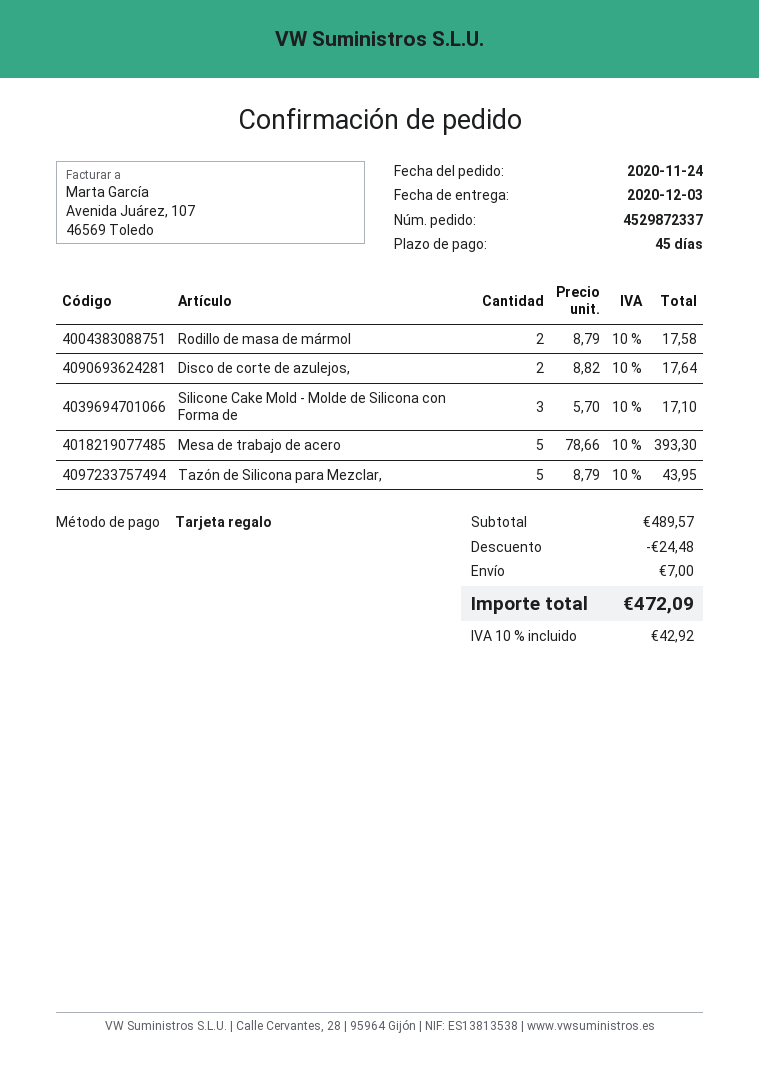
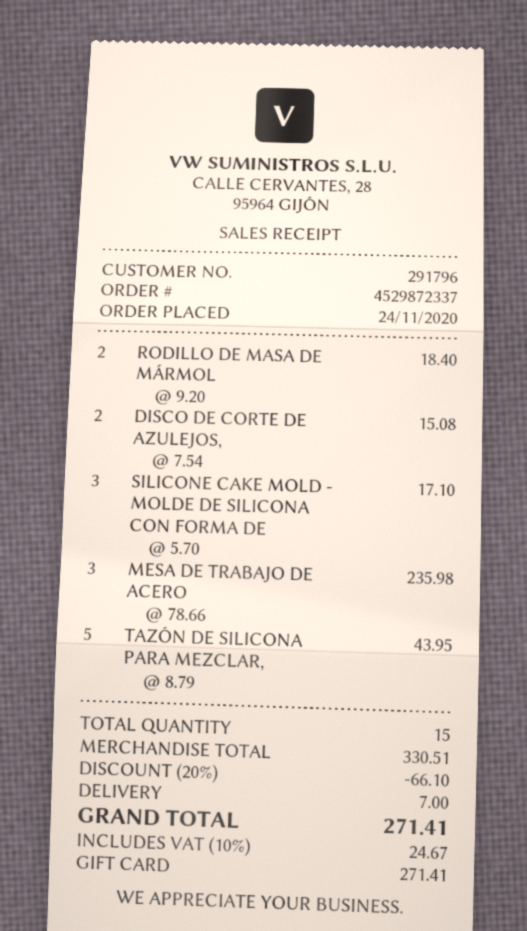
Rodillo de masa de mármol: 2 x 8.79 = 17.58 -> 2 x 9.20 = 18.40
Disco de corte de azulejos,: 2 x 8.82 = 17.64 -> 2 x 7.54 = 15.08
Mesa de trabajo de acero: 5 x 78.66 = 393.30 -> 3 x 78.66 = 235.98
subtotal: 489.57 -> 330.51
discount: 24.48 -> 66.10
tax: 10% = 42.92 -> 10% = 24.67
total: 472.09 -> 271.41

